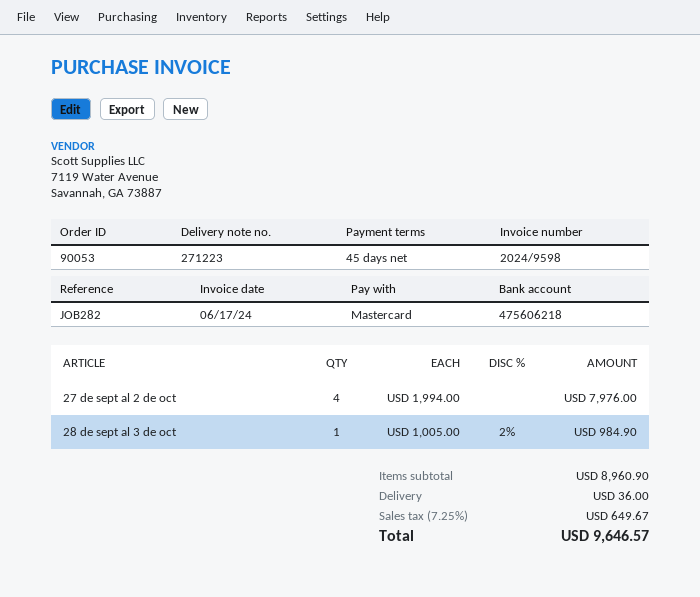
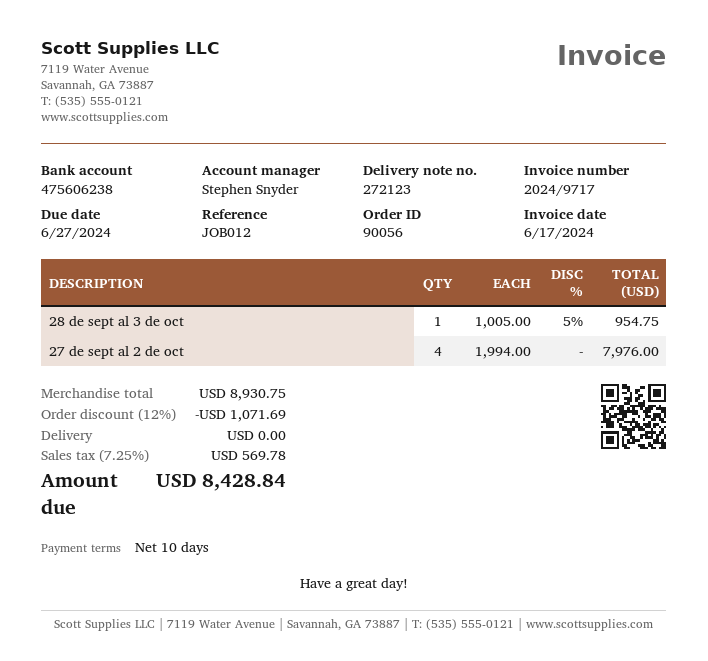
order number: 90053 -> 90056
delivery note number: 271223 -> 272123
invoice number: 2024/9598 -> 2024/9717
payment terms: 45 days -> 10 days
reference: JOB282 -> JOB012
bank account: 475606218 -> 475606238
28 de sept al 3 de oct: 1 x 1005.00 - 2% = 984.90 -> 1 x 1005.00 - 5% = 954.75
subtotal: 8960.90 -> 8930.75
discount: none -> 12% = 1071.69
shipping: 36.00 -> 0.00
tax: 7.25% = 649.67 -> 7.25% = 569.78
total: 9646.57 -> 8428.84

